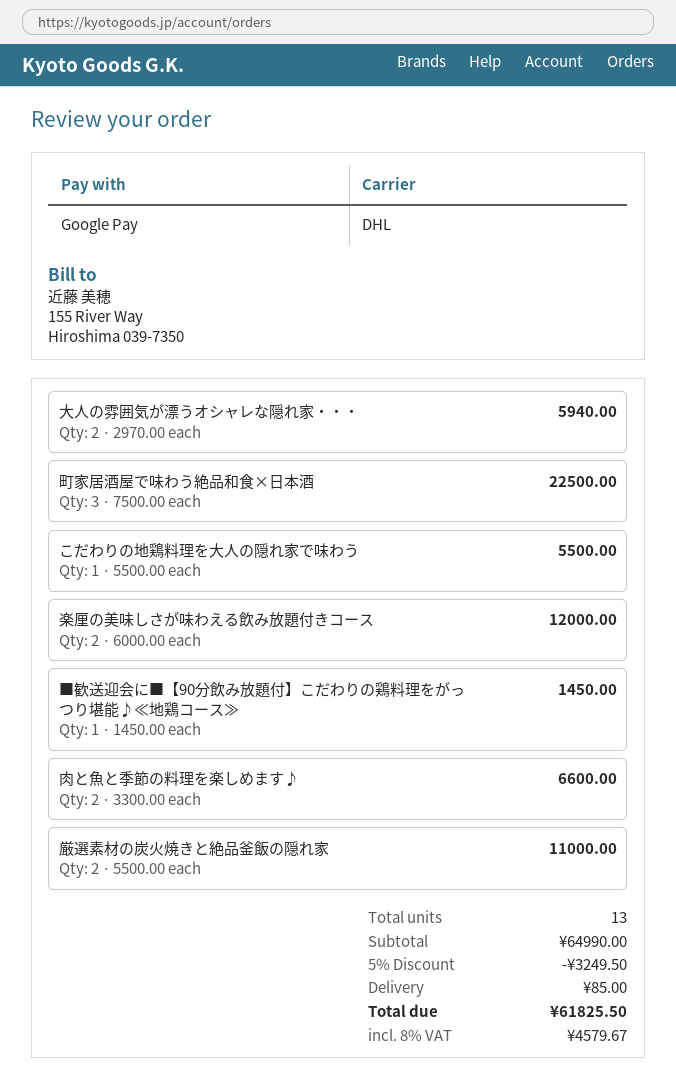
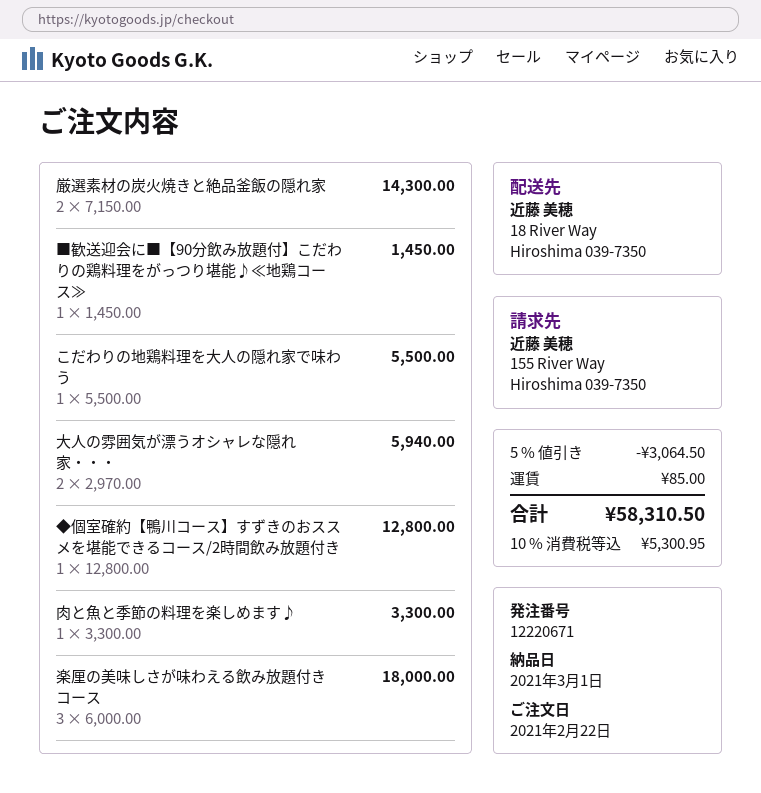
町家居酒屋で味わう絶品和食×日本酒: 3 x 7500.00 = 22500.00 -> none
楽厘の美味しさが味わえる飲み放題付きコース: 2 x 6000.00 = 12000.00 -> 3 x 6000.00 = 18000.00
肉と魚と季節の料理を楽しめます♪: 2 x 3300.00 = 6600.00 -> 1 x 3300.00 = 3300.00
厳選素材の炭火焼きと絶品釜飯の隠れ家: 2 x 5500.00 = 11000.00 -> 2 x 7150.00 = 14300.00
◆個室確約【鴨川コース】すずきのおススメを堪能できるコース/2時間飲み放題付き: none -> 1 x 12800.00 = 12800.00
discount: 5% = 3249.50 -> 5% = 3064.50
tax: 8% = 4579.67 -> 10% = 5300.95
total: 61825.50 -> 58310.50

